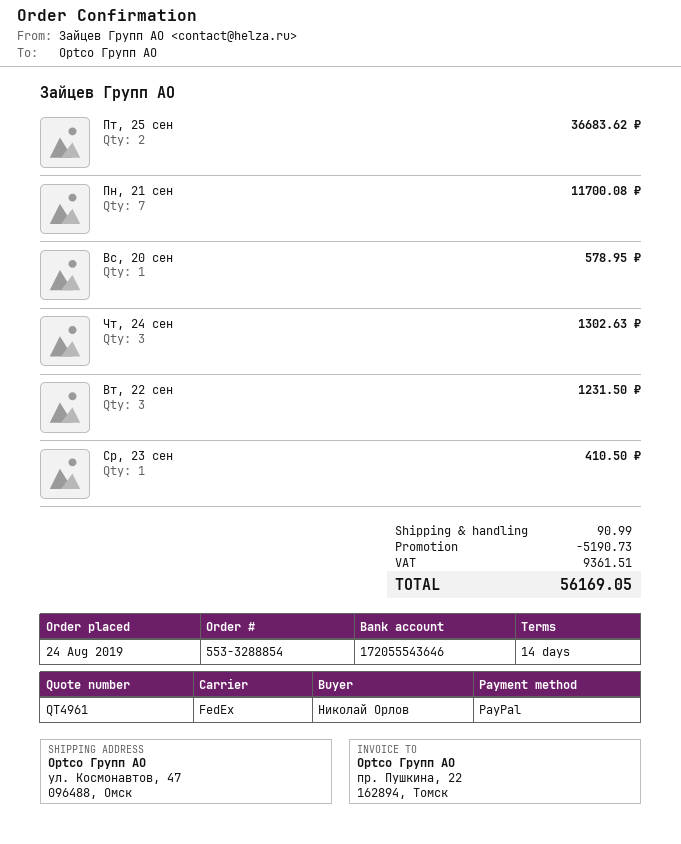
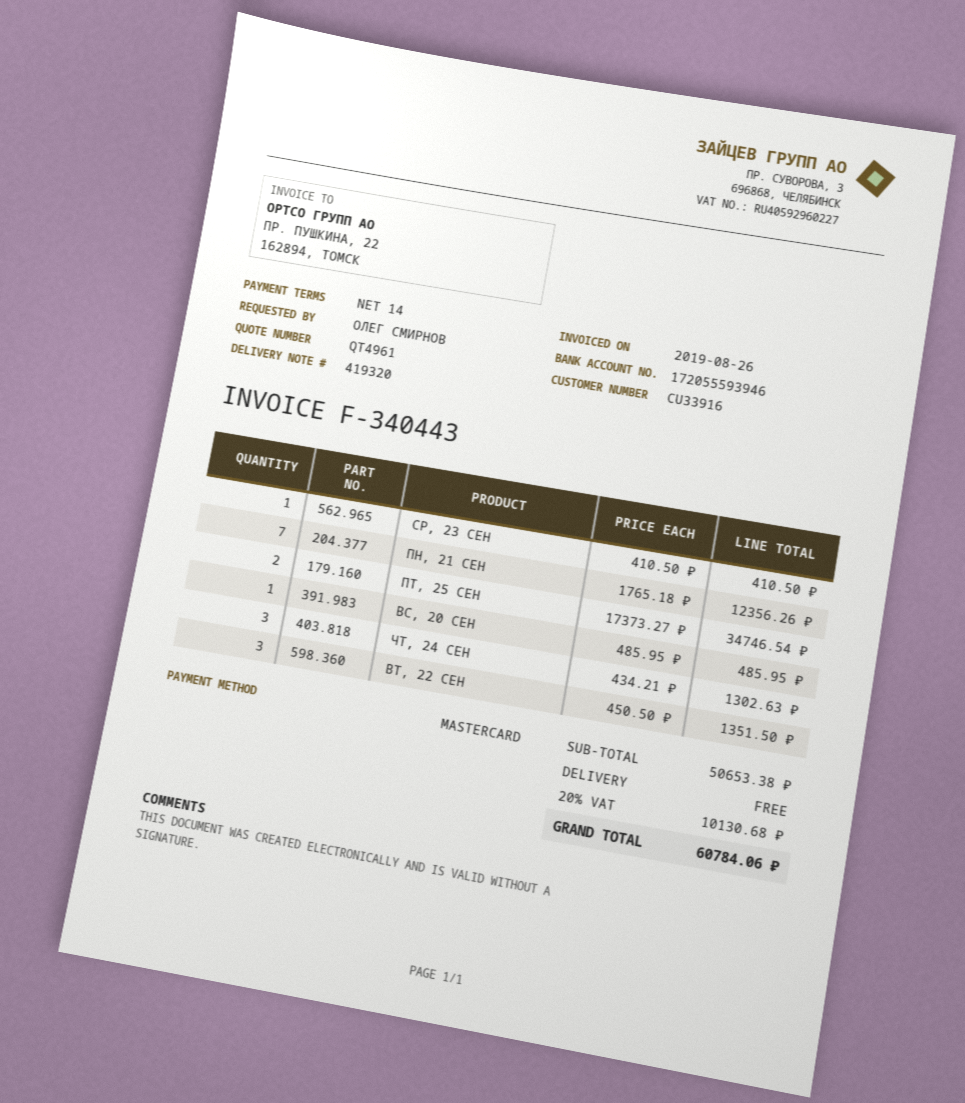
ordered by: Николай Орлов -> ОЛЕГ СМИРНОВ
payment method: PayPal -> Mastercard
bank account: 172055543646 -> 172055593946
Пт, 25 сен: 2 for 36683.62 -> 2 for 34746.54
Пн, 21 сен: 7 for 11700.08 -> 7 for 12356.26
Вс, 20 сен: 1 for 578.95 -> 1 for 485.95
Вт, 22 сен: 3 for 1231.50 -> 3 for 1351.50
discount: 5190.73 -> none
shipping: 90.99 -> 0.00
tax: 9361.51 -> 10130.68
total: 56169.05 -> 60784.06

